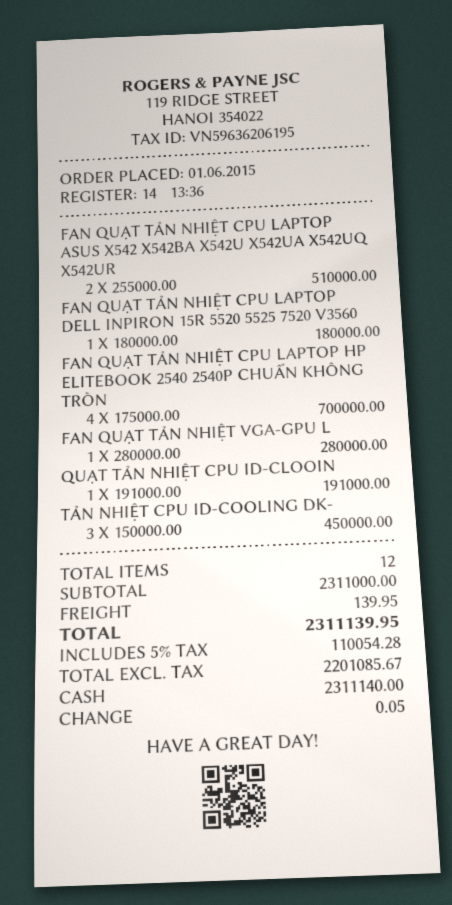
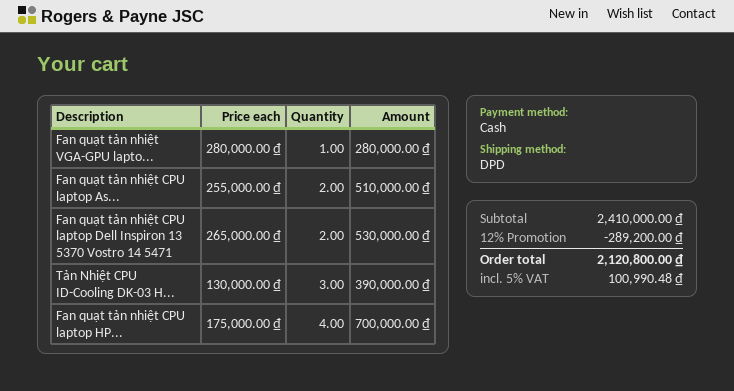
FAN QUẠT TẢN NHIỆT CPU LAPTOP DELL INPIRON 15R 5520 5525 7520 V3560: 1 x 180000.00 = 180000.00 -> none
QUẠT TẢN NHIỆT CPU ID-CLOOIN: 1 x 191000.00 = 191000.00 -> none
TẢN NHIỆT CPU ID-COOLING DK-: 3 x 150000.00 = 450000.00 -> 3 x 130000.00 = 390000.00
Fan quạt tản nhiệt CPU laptop Dell Inspiron 13 5370 Vostro 14 5471: none -> 2 x 265000.00 = 530000.00
subtotal: 2311000.00 -> 2410000.00
discount: none -> 12% = 289200.00
shipping: 139.95 -> none
tax: 5% = 110054.28 -> 5% = 100990.48
total: 2311139.95 -> 2120800.00

